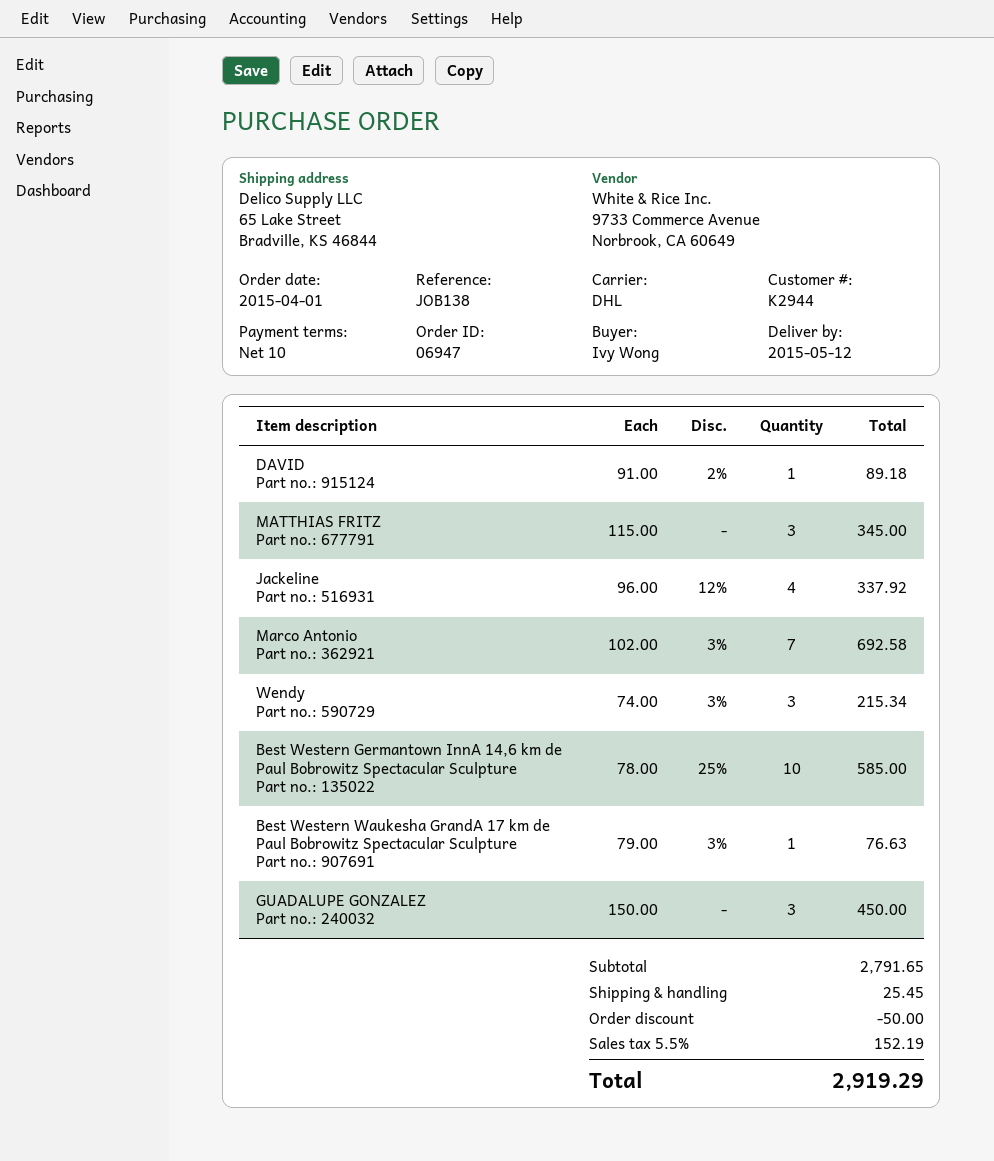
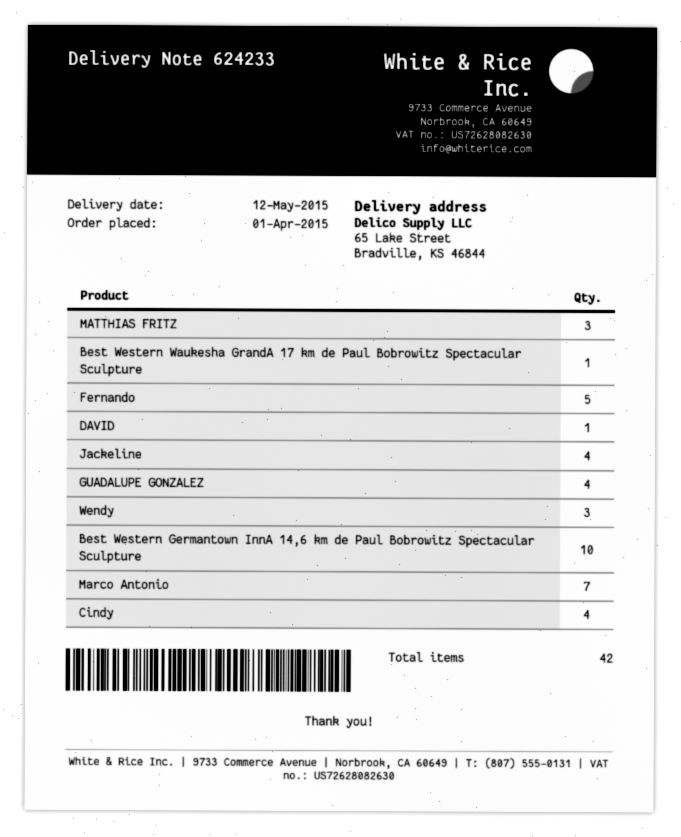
GUADALUPE GONZALEZ: 3 -> 4
Fernando: none -> 5
Cindy: none -> 4

